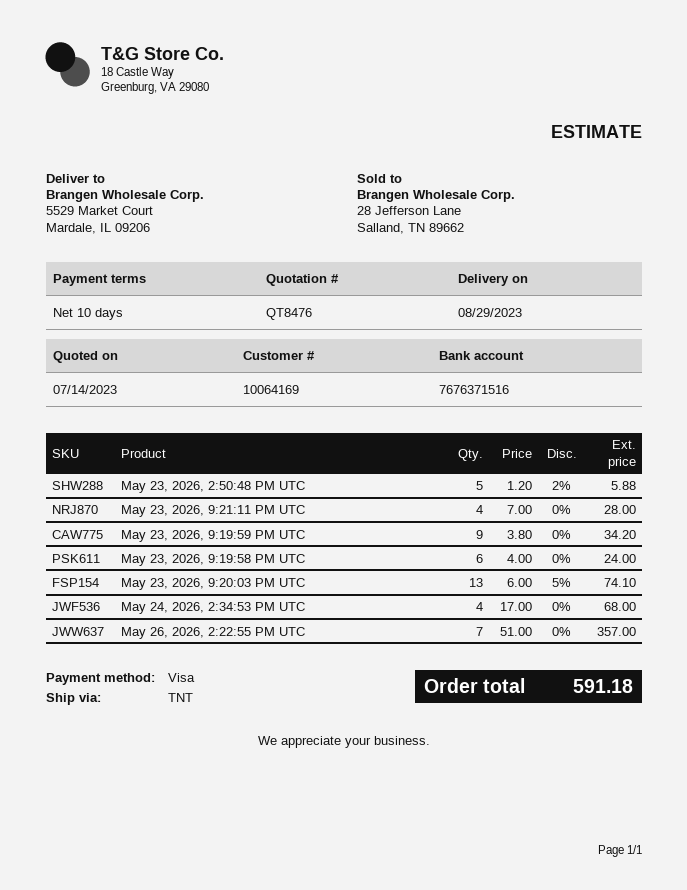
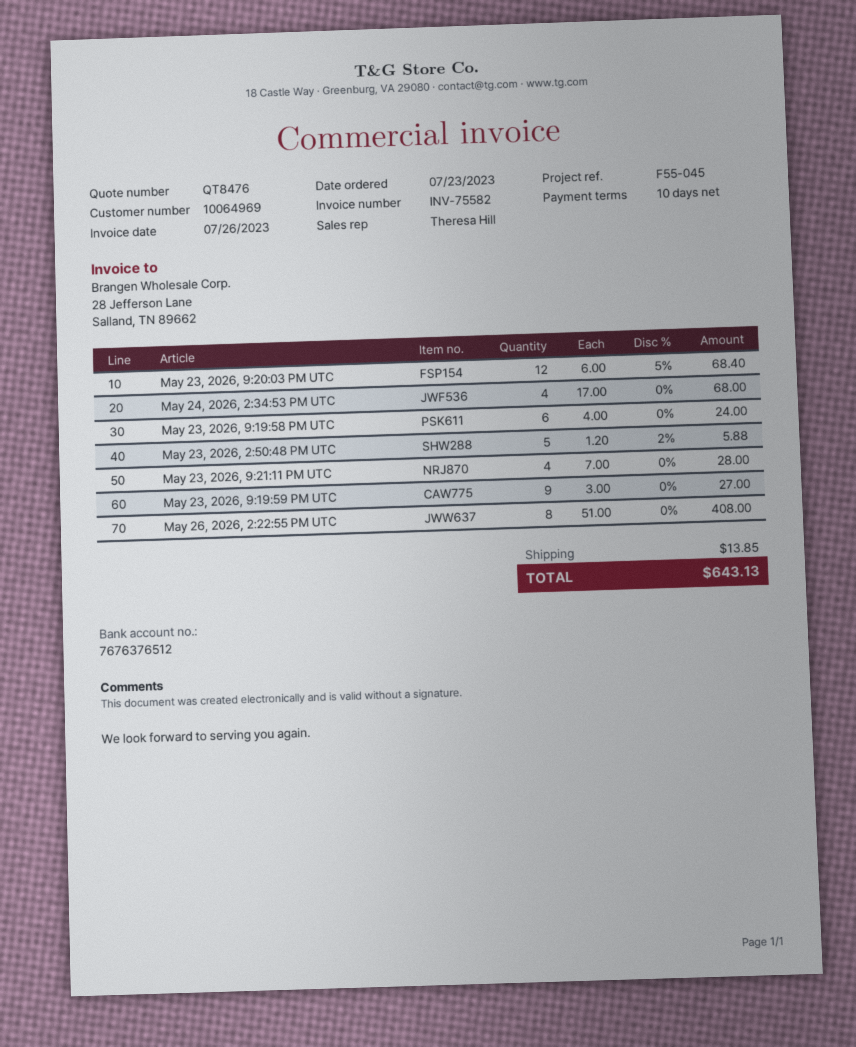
customer number: 10064169 -> 10064969
bank account: 7676371516 -> 7676376512
May 23, 2026, 9:19:59 PM UTC: 9 x 3.80 = 34.20 -> 9 x 3.00 = 27.00
May 23, 2026, 9:20:03 PM UTC: 13 x 6.00 - 5% = 74.10 -> 12 x 6.00 - 5% = 68.40
May 26, 2026, 2:22:55 PM UTC: 7 x 51.00 = 357.00 -> 8 x 51.00 = 408.00
shipping: none -> 13.85
total: 591.18 -> 643.13

